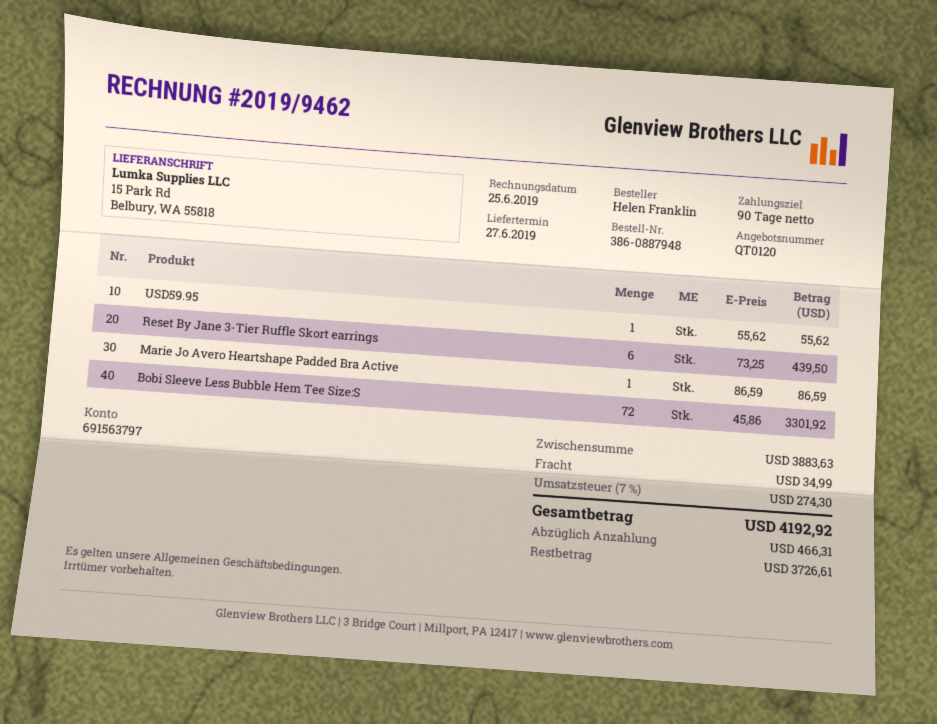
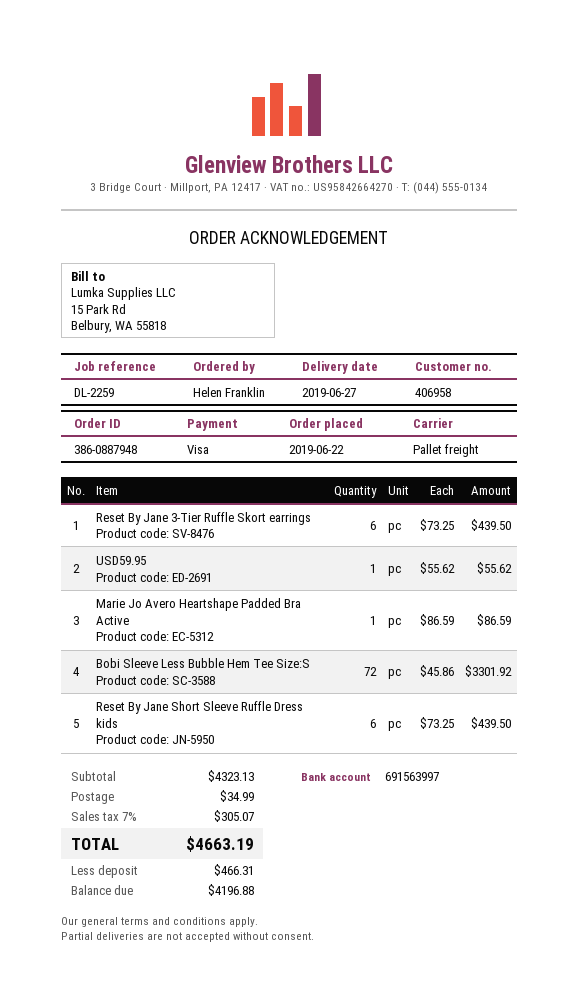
bank account: 691563797 -> 691563997
Reset By Jane Short Sleeve Ruffle Dress kids: none -> 6 x 73.25 = 439.50
subtotal: 3883.63 -> 4323.13
tax: 7% = 274.30 -> 7% = 305.07
total: 4192.92 -> 4663.19
balance: 3726.61 -> 4196.88

